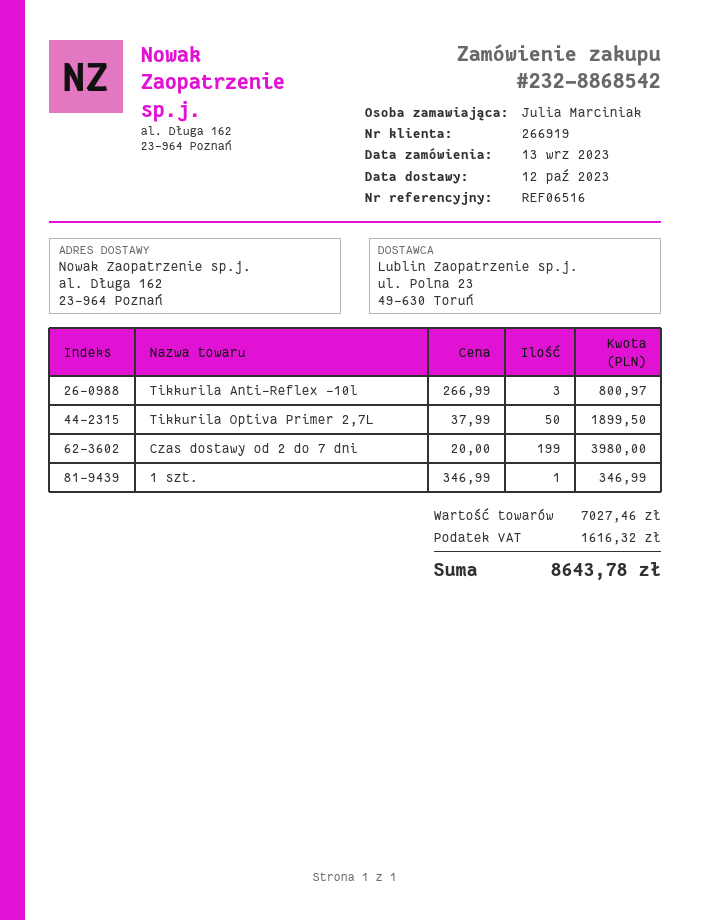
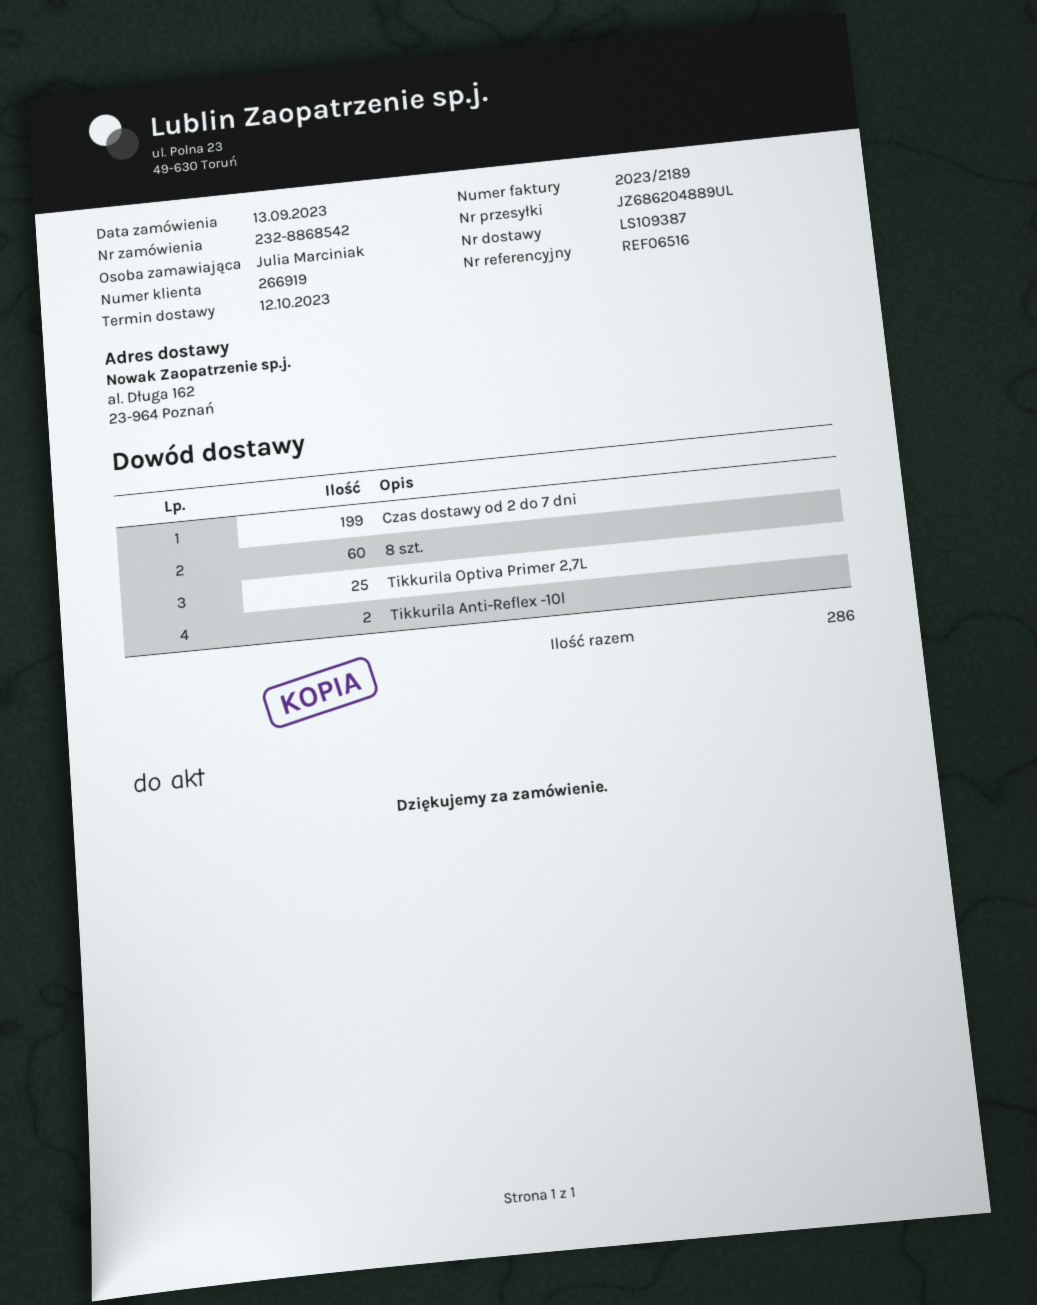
Tikkurila Anti-Reflex -10l: 3 -> 2
Tikkurila Optiva Primer 2,7L: 50 -> 25
1 szt.: 1 -> none
8 szt.: none -> 60

